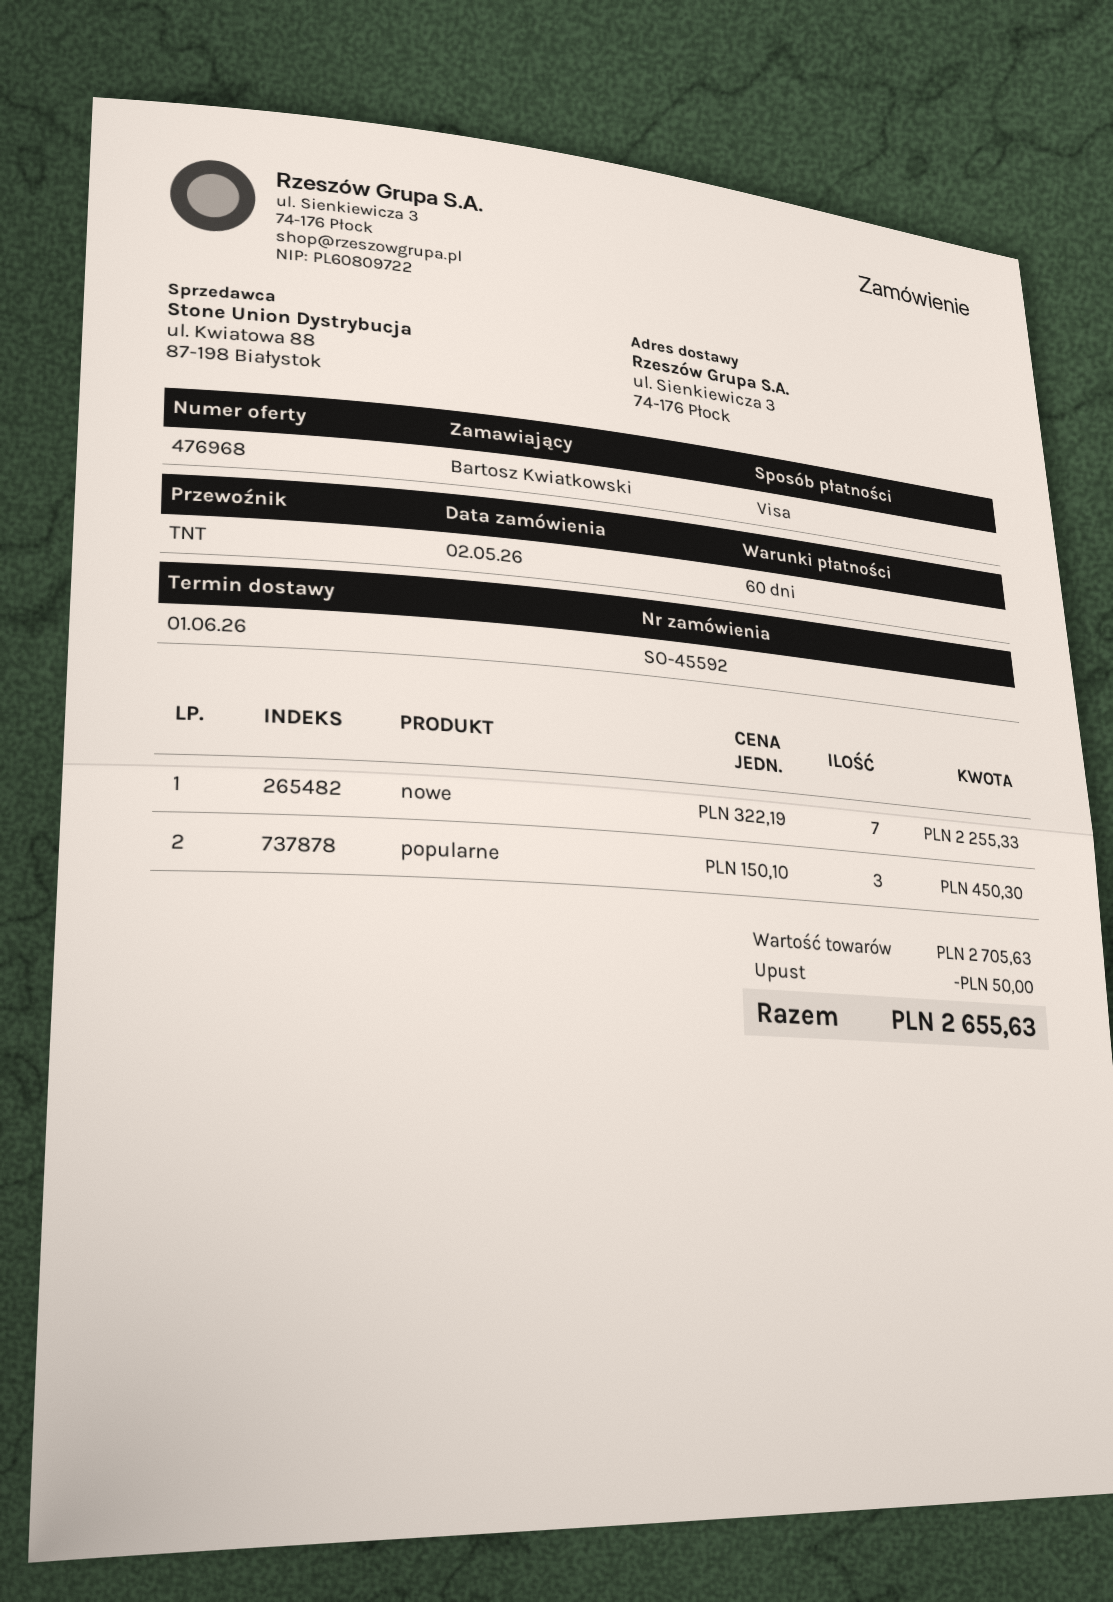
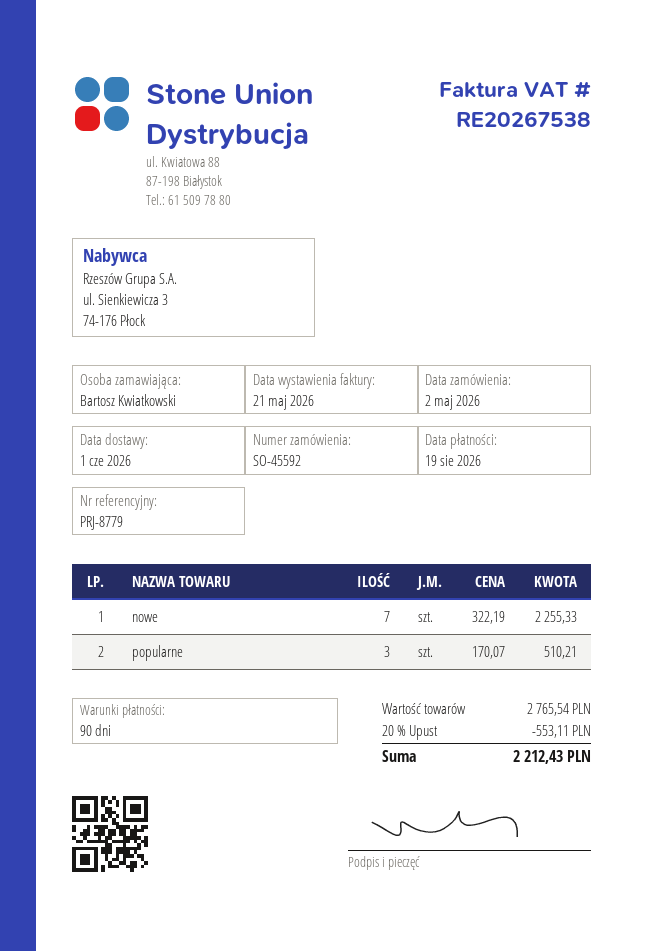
payment terms: 60 days -> 90 days
popularne: 3 x 150.10 = 450.30 -> 3 x 170.07 = 510.21
subtotal: 2705.63 -> 2765.54
discount: 50.00 -> 553.11
total: 2655.63 -> 2212.43

